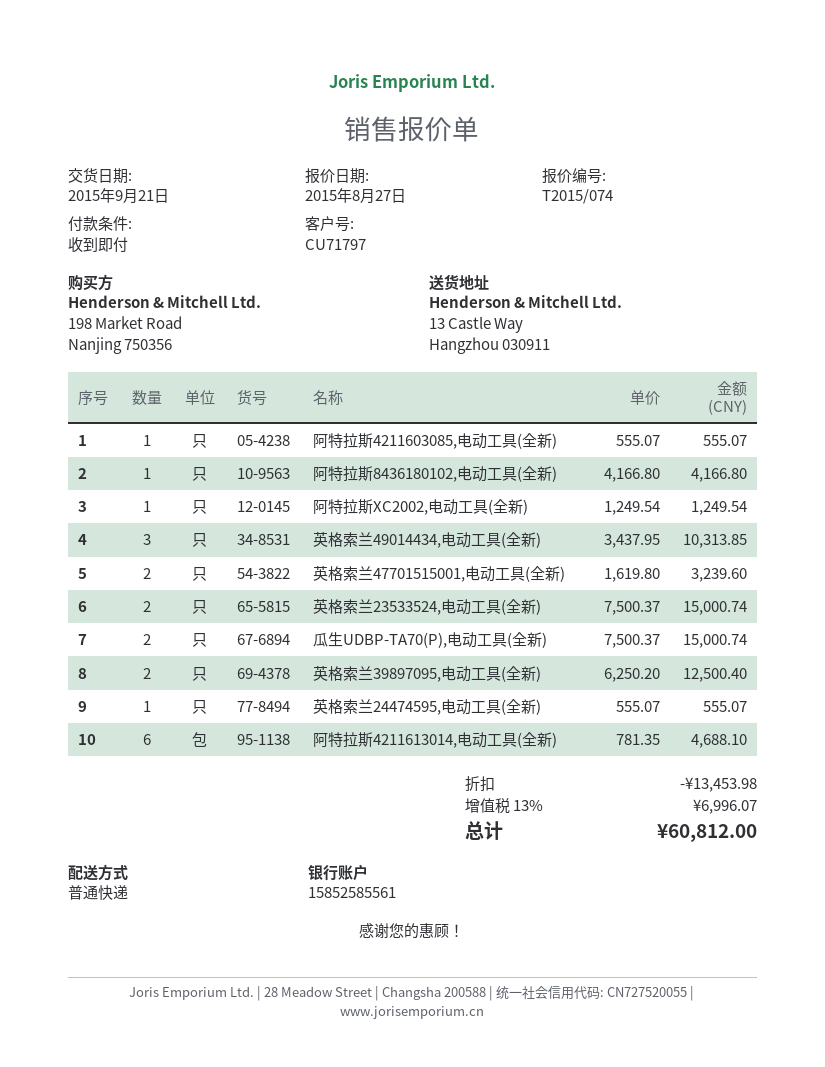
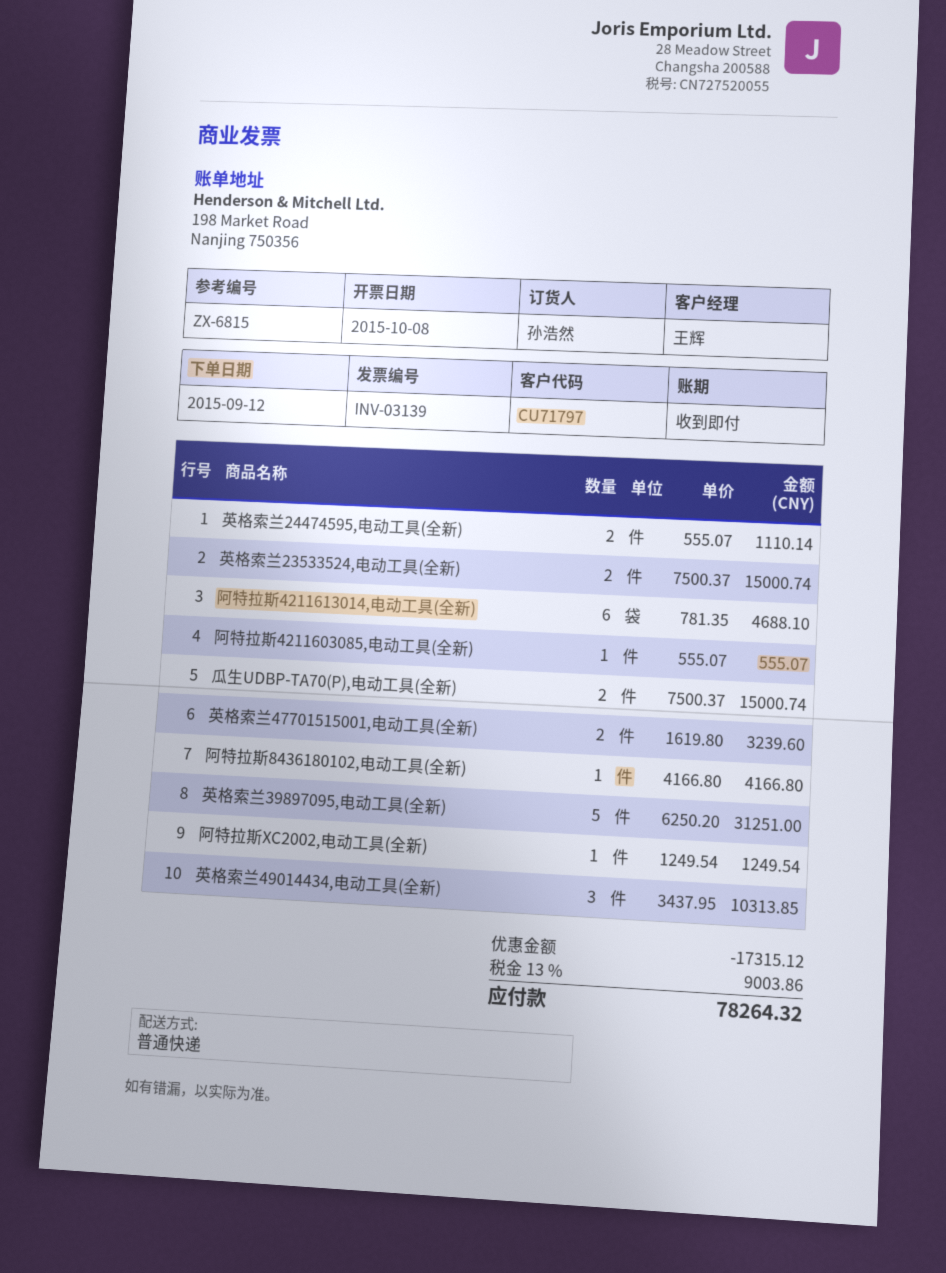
英格索兰39897095,电动工具(全新): 2 x 6250.20 = 12500.40 -> 5 x 6250.20 = 31251.00
英格索兰24474595,电动工具(全新): 1 x 555.07 = 555.07 -> 2 x 555.07 = 1110.14
discount: 13453.98 -> 17315.12
tax: 13% = 6996.07 -> 13% = 9003.86
total: 60812.00 -> 78264.32

